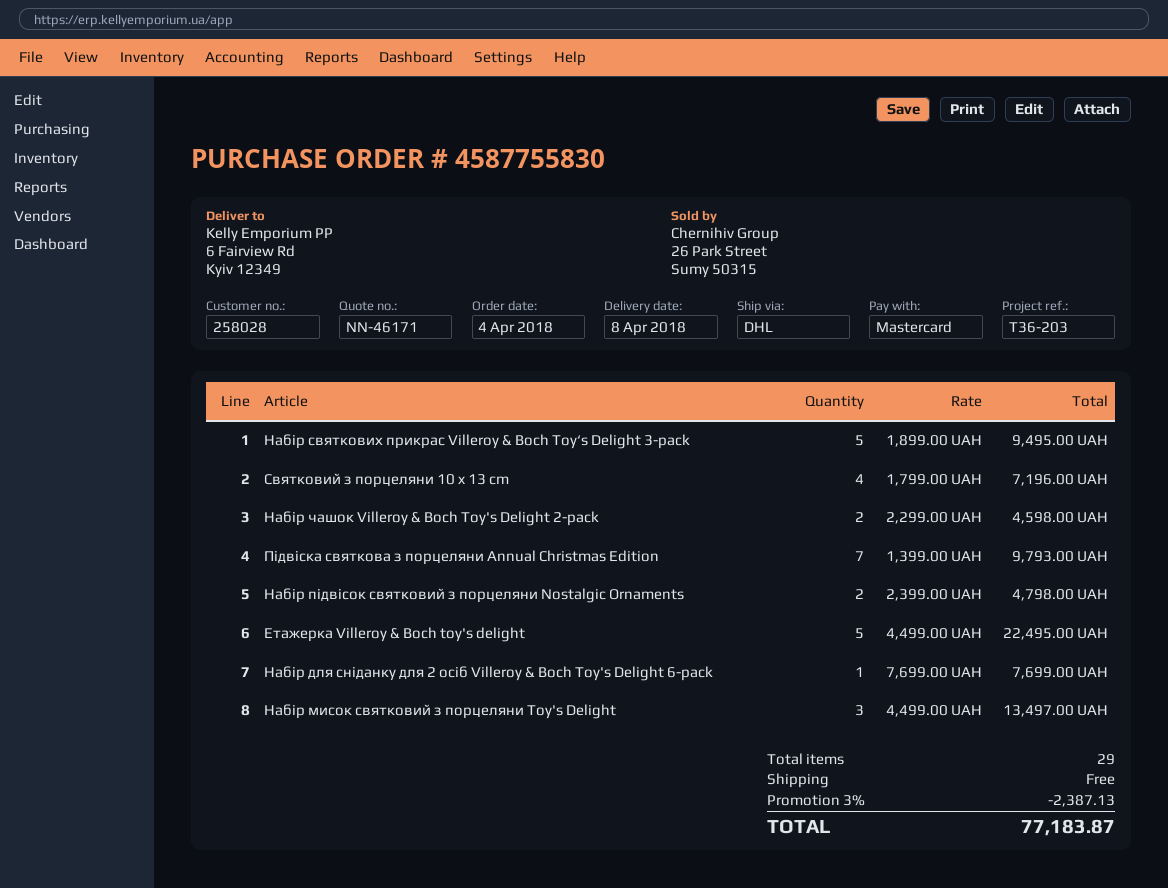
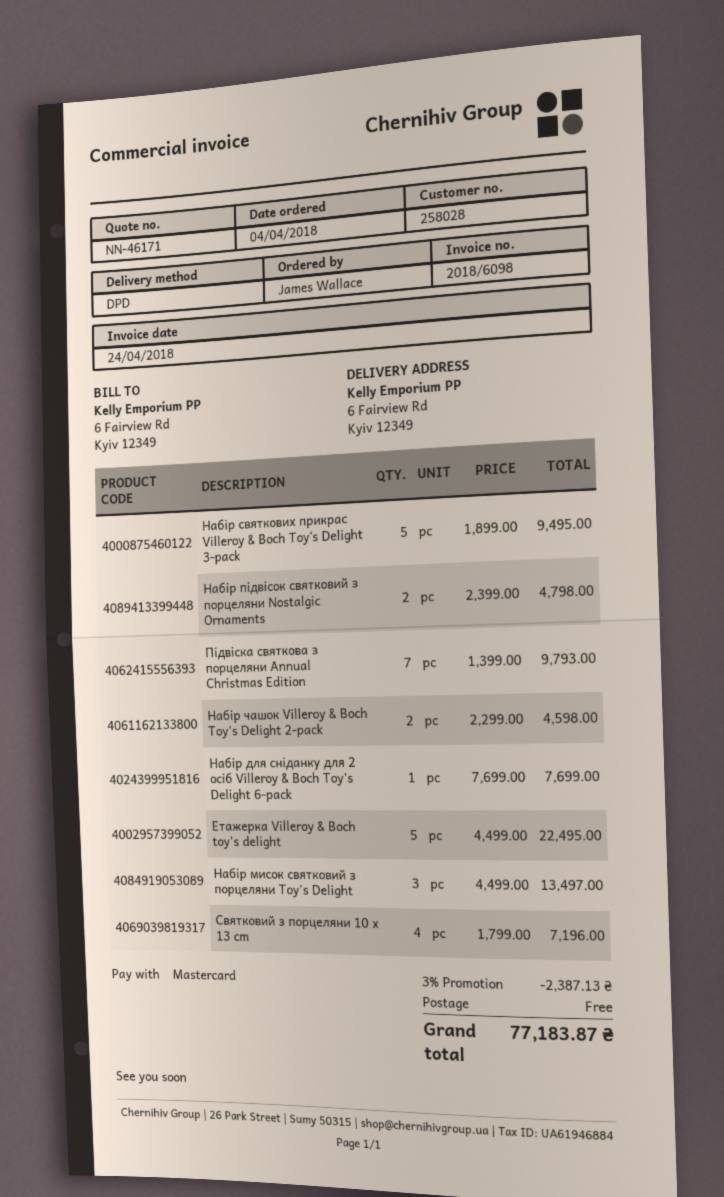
shipping method: DHL -> DPD

